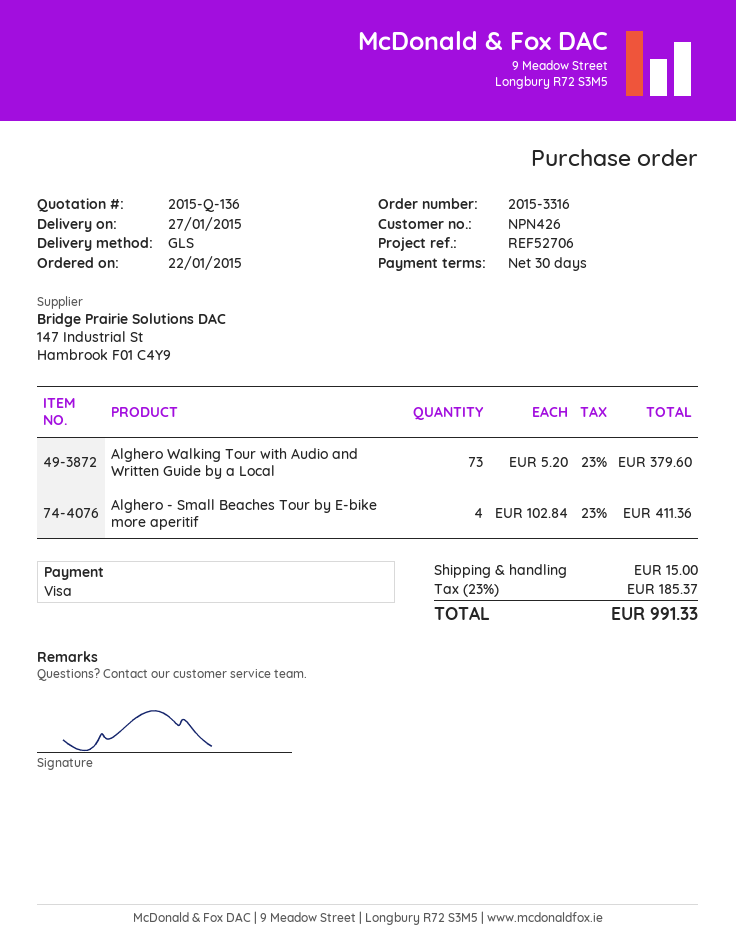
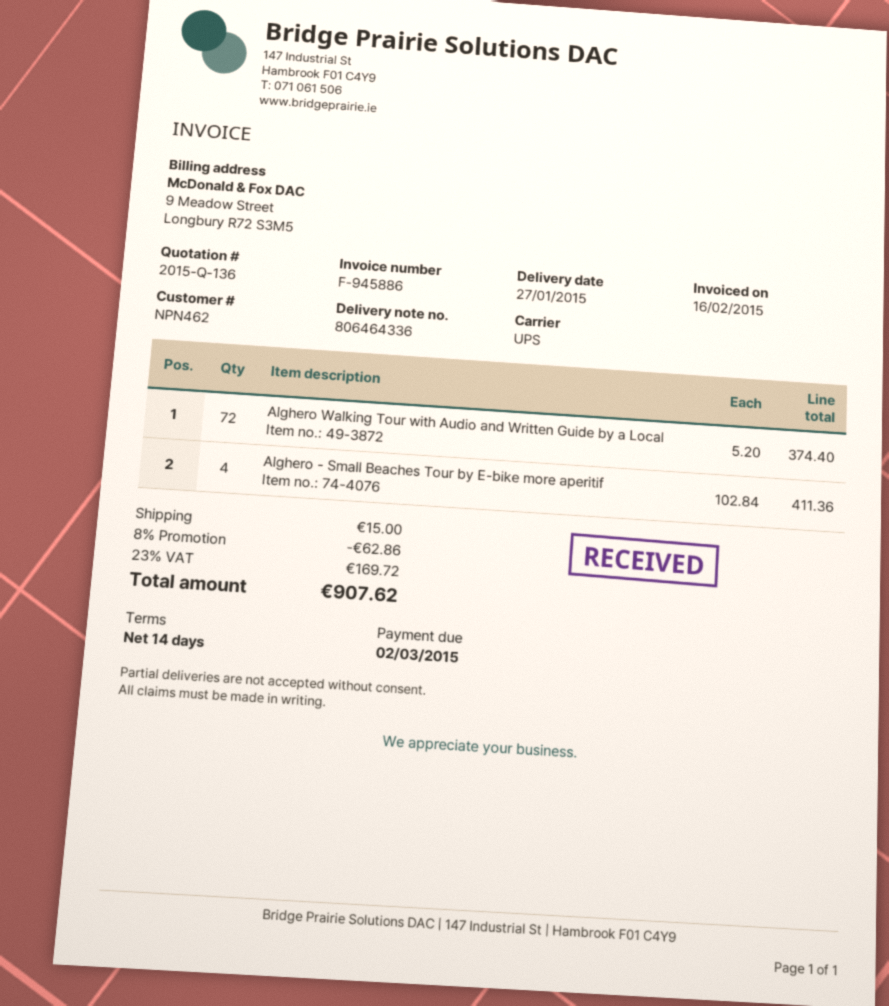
payment terms: 30 days -> 14 days
customer number: NPN426 -> NPN462
shipping method: GLS -> UPS
Alghero Walking Tour with Audio and Written Guide by a Local: 73 x 5.20 = 379.60 -> 72 x 5.20 = 374.40
discount: none -> 8% = 62.86
tax: 23% = 185.37 -> 23% = 169.72
total: 991.33 -> 907.62

